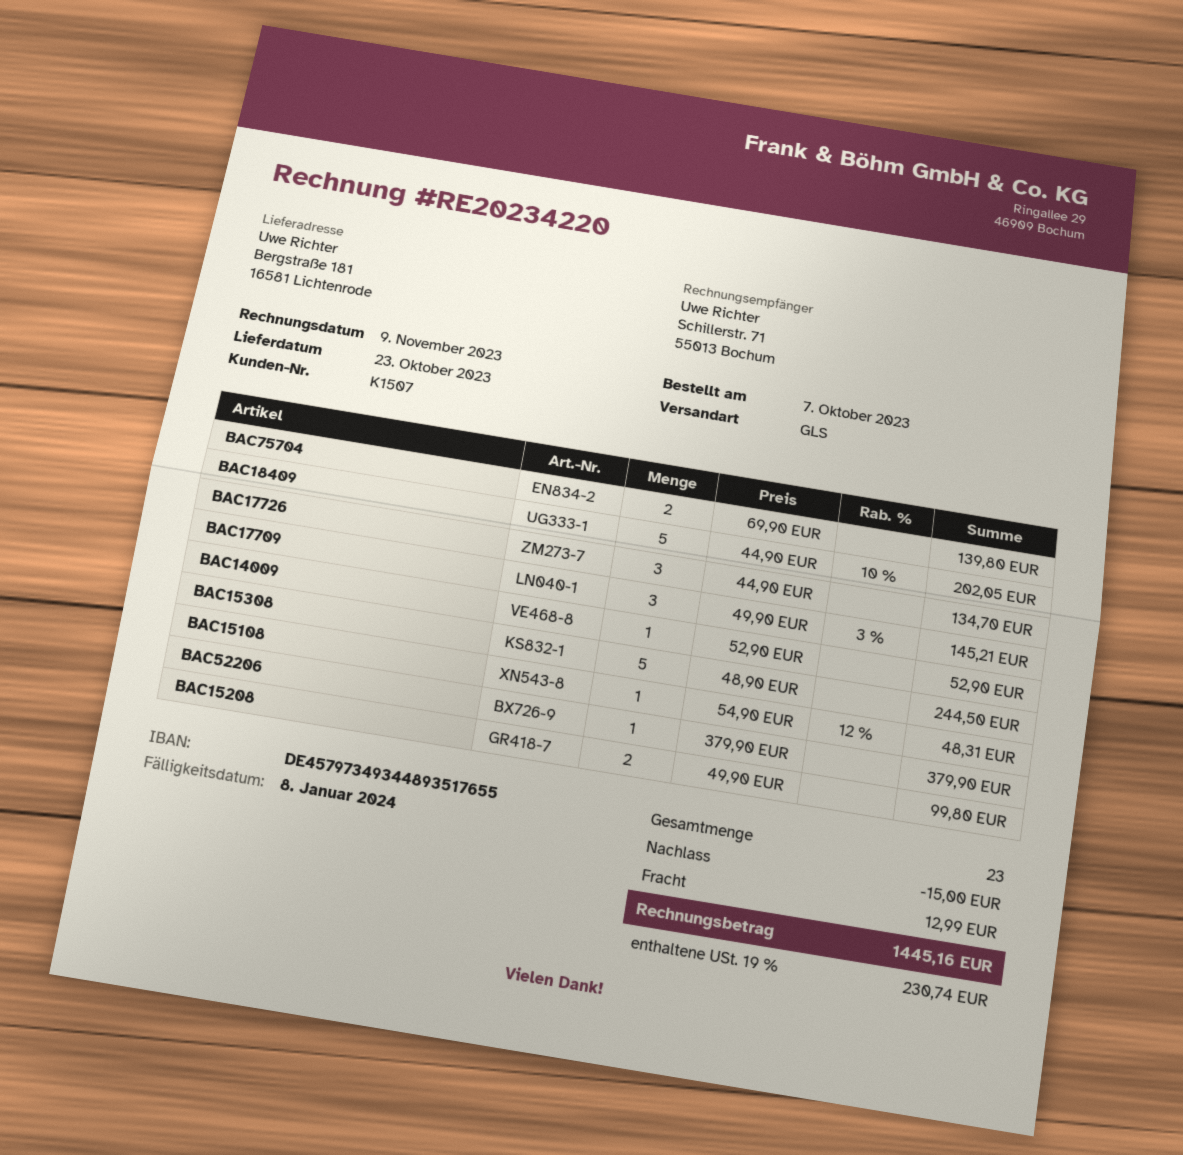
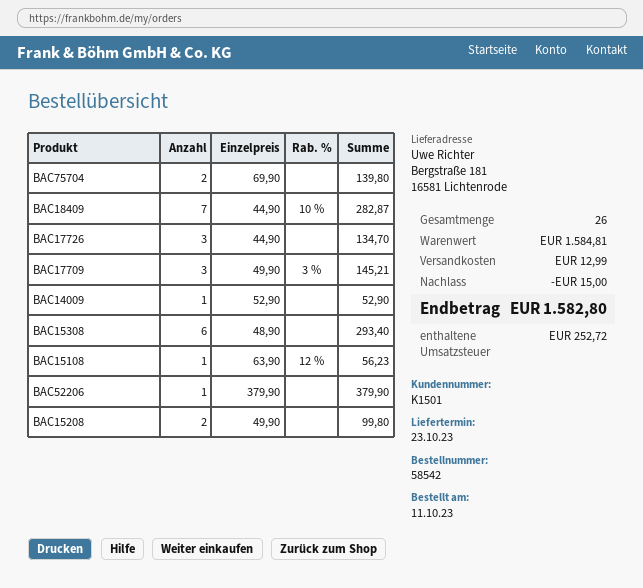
order date: 2023-10-07 -> 2023-10-11
customer number: K1507 -> K1501
BAC18409: 5 x 44.90 - 10% = 202.05 -> 7 x 44.90 - 10% = 282.87
BAC15308: 5 x 48.90 = 244.50 -> 6 x 48.90 = 293.40
BAC15108: 1 x 54.90 - 12% = 48.31 -> 1 x 63.90 - 12% = 56.23
total quantity: 23 -> 26
tax: 230.74 -> 252.72
total: 1445.16 -> 1582.80

